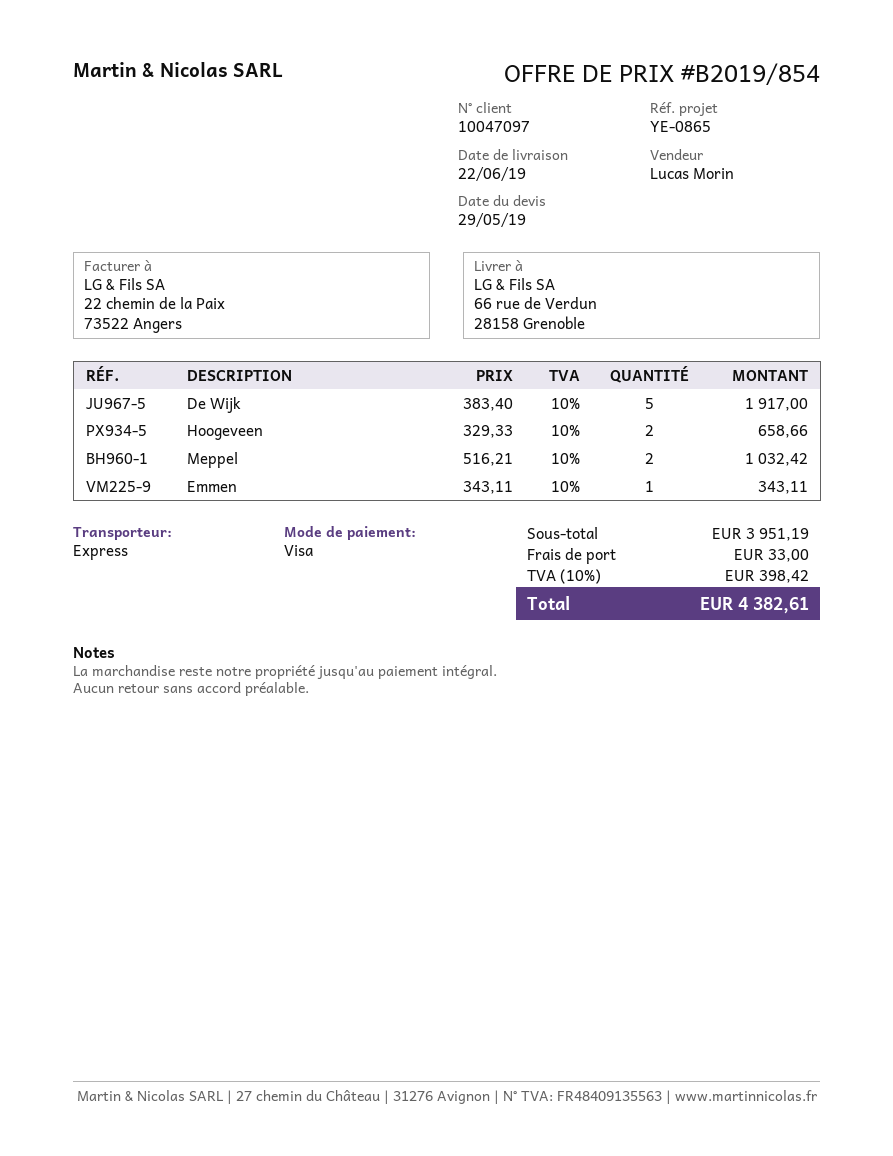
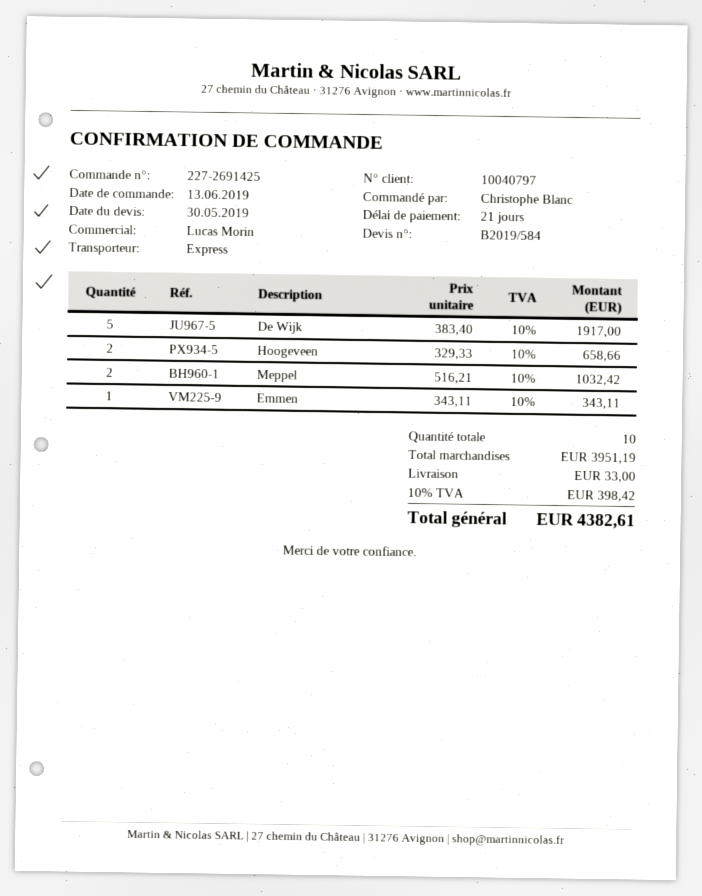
quote number: B2019/854 -> B2019/584
quote date: 2019-05-29 -> 2019-05-30
customer number: 10047097 -> 10040797

